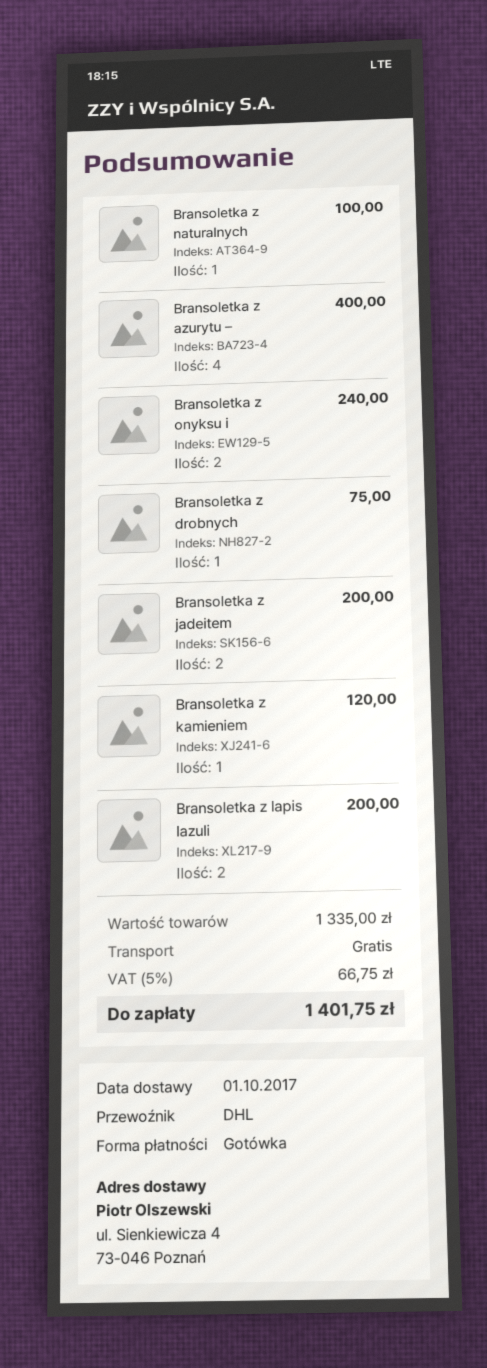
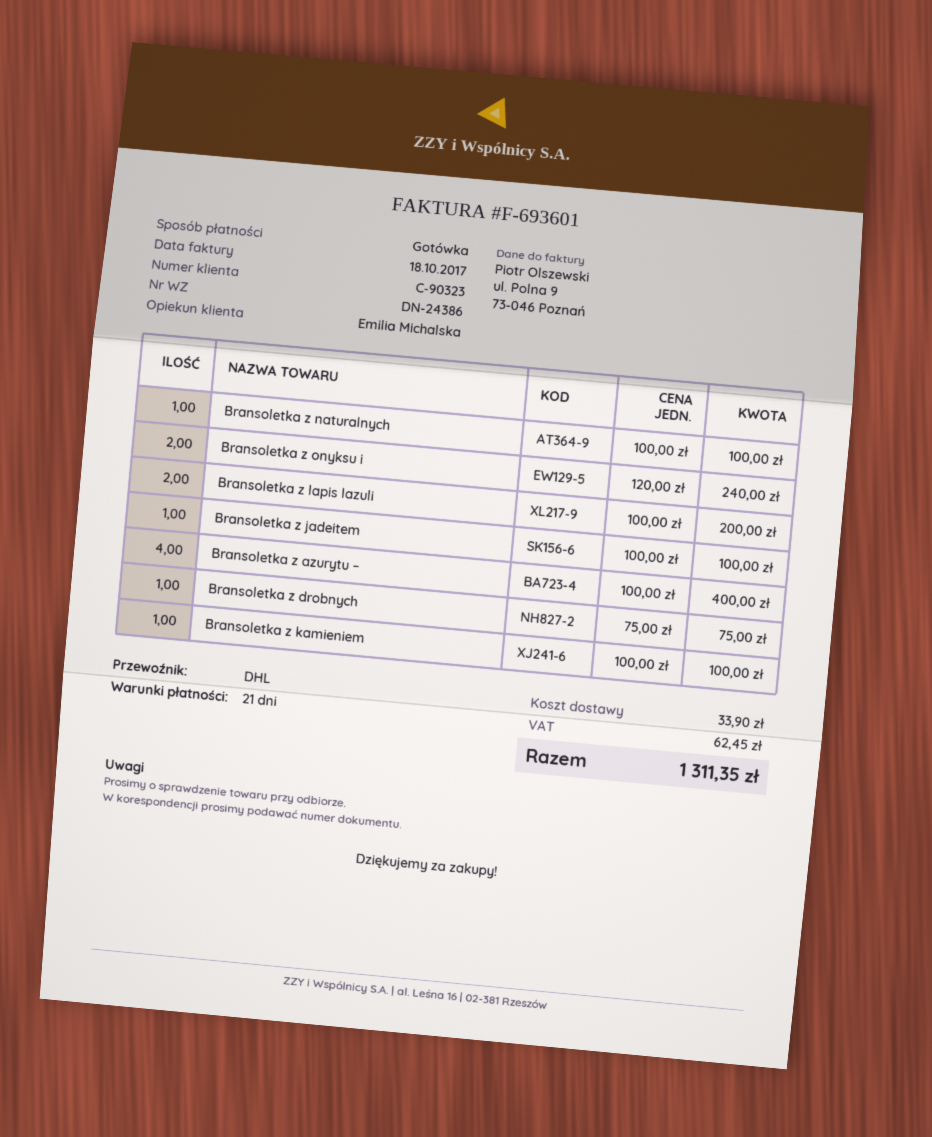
Bransoletka z jadeitem: 2 for 200.00 -> 1 for 100.00
Bransoletka z kamieniem: 1 for 120.00 -> 1 for 100.00
shipping: 0.00 -> 33.90
tax: 66.75 -> 62.45
total: 1401.75 -> 1311.35

